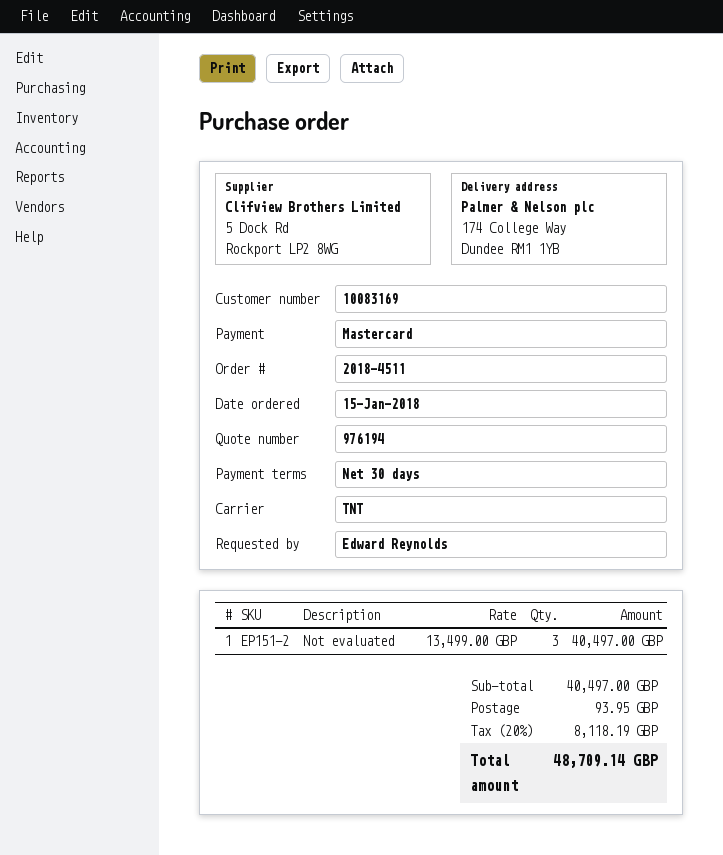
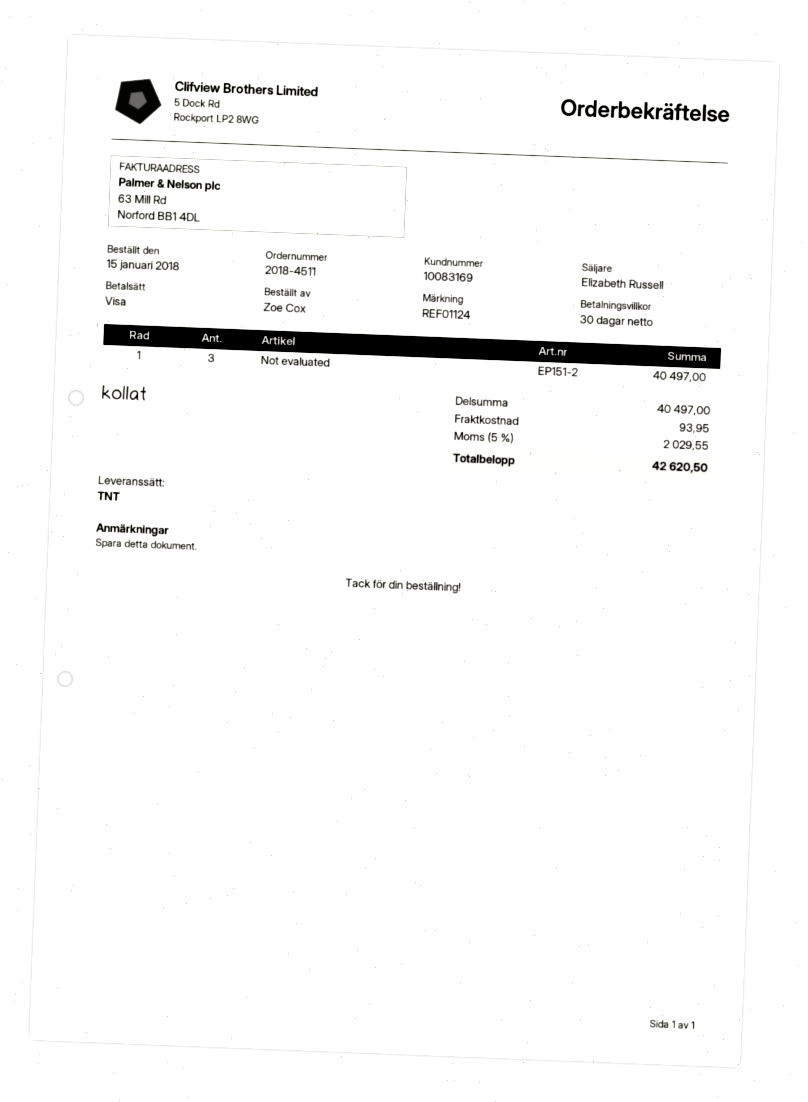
ordered by: Edward Reynolds -> Zoe Cox
payment method: Mastercard -> Visa
tax: 20% = 8118.19 -> 5% = 2029.55
total: 48709.14 -> 42620.50

